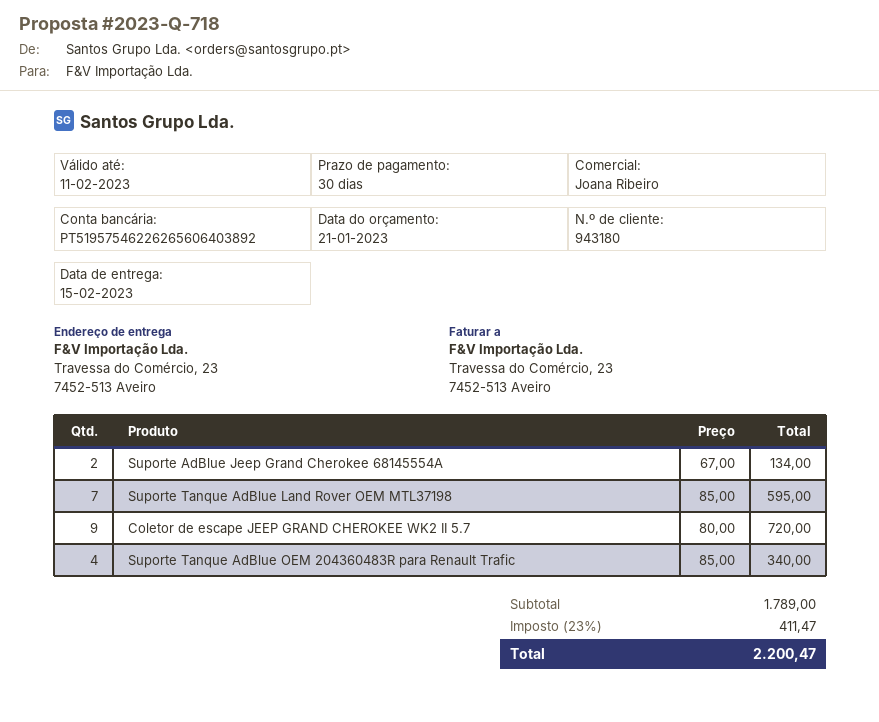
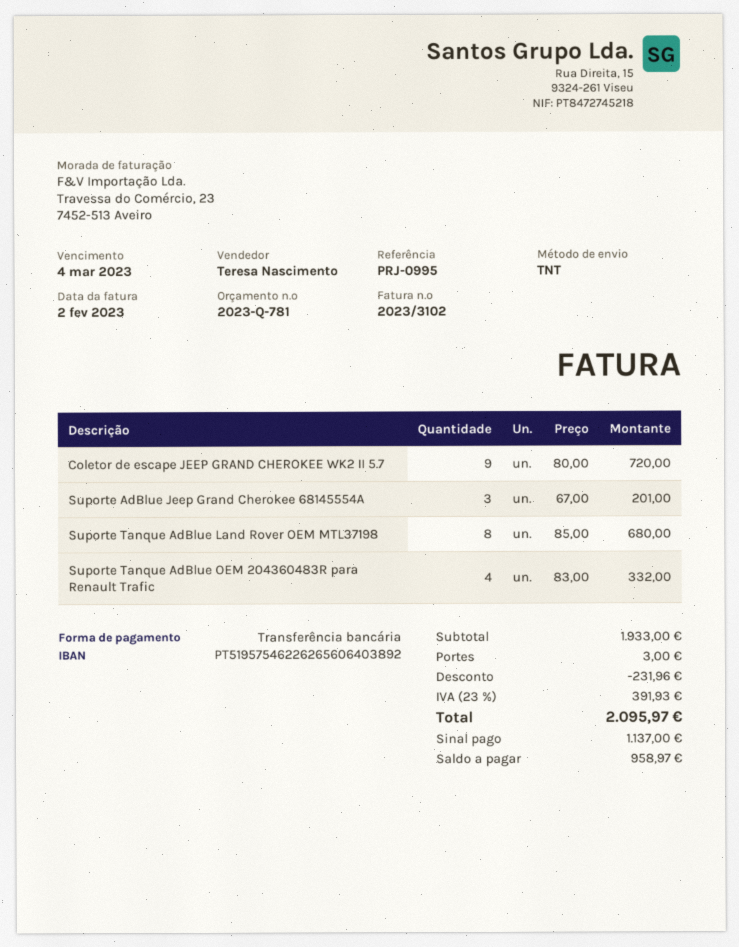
quote number: 2023-Q-718 -> 2023-Q-781
sales rep: Joana Ribeiro -> Teresa Nascimento
Suporte AdBlue Jeep Grand Cherokee 68145554A: 2 x 67.00 = 134.00 -> 3 x 67.00 = 201.00
Suporte Tanque AdBlue Land Rover OEM MTL37198: 7 x 85.00 = 595.00 -> 8 x 85.00 = 680.00
Suporte Tanque AdBlue OEM 204360483R para Renault Trafic: 4 x 85.00 = 340.00 -> 4 x 83.00 = 332.00
subtotal: 1789.00 -> 1933.00
discount: none -> 231.96
shipping: none -> 3.00
tax: 23% = 411.47 -> 23% = 391.93
total: 2200.47 -> 2095.97

